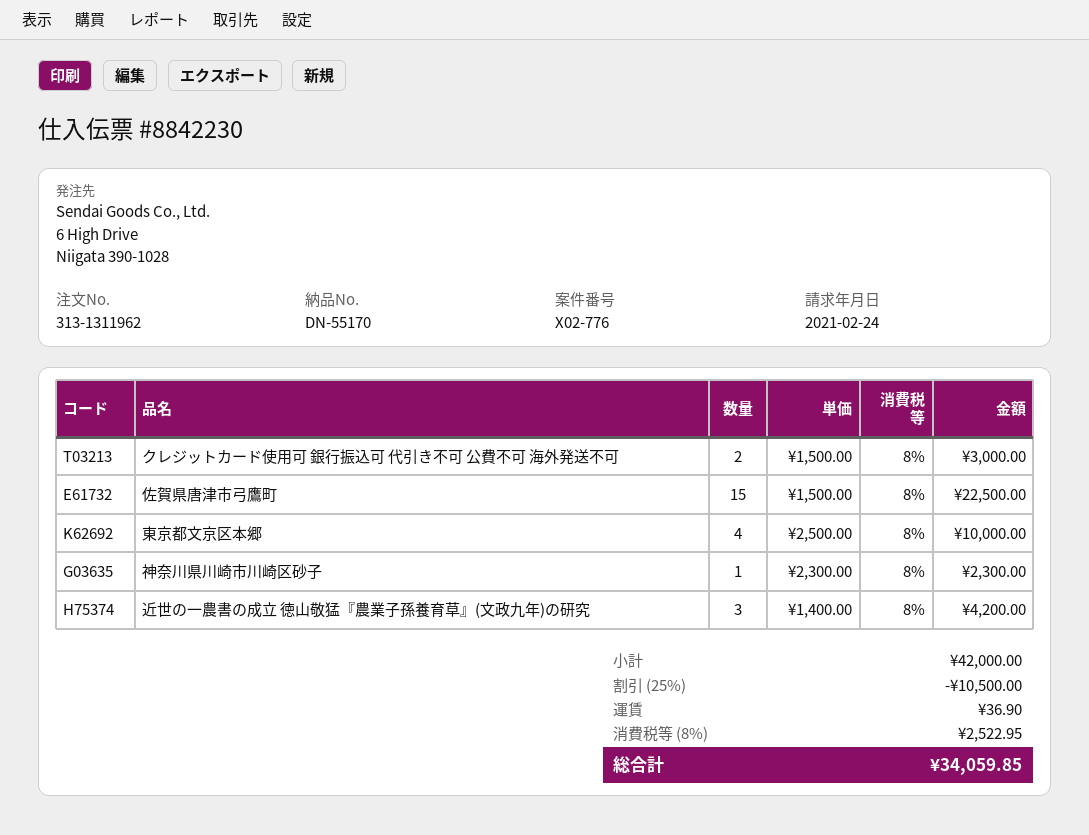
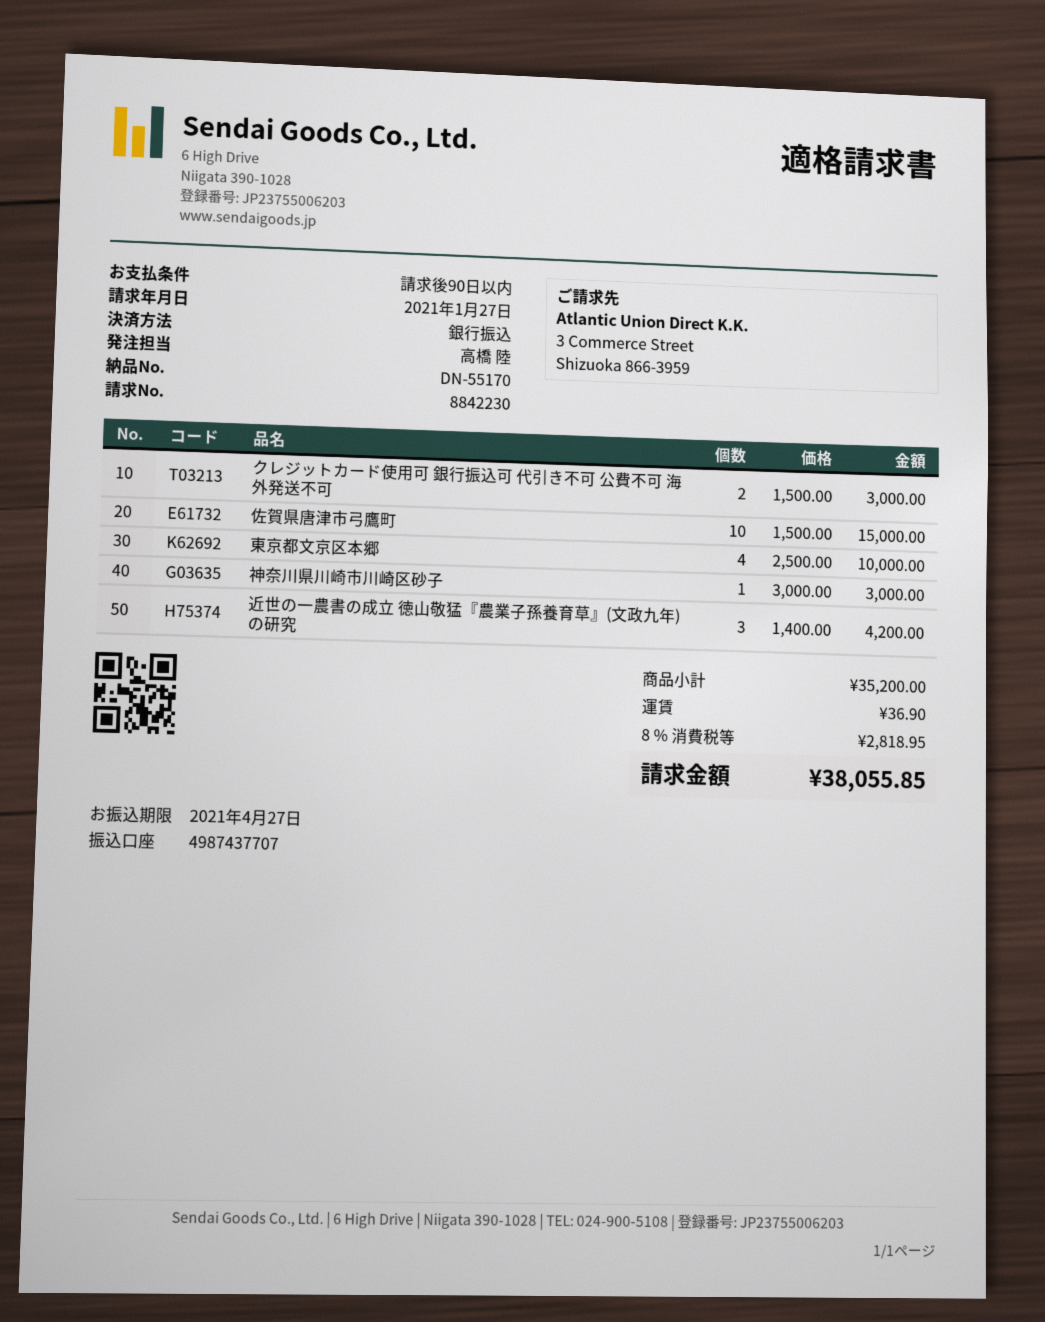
invoice date: 2021-02-24 -> 2021-01-27
佐賀県唐津市弓鷹町: 15 x 1500.00 = 22500.00 -> 10 x 1500.00 = 15000.00
神奈川県川崎市川崎区砂子: 1 x 2300.00 = 2300.00 -> 1 x 3000.00 = 3000.00
subtotal: 42000.00 -> 35200.00
discount: 25% = 10500.00 -> none
tax: 8% = 2522.95 -> 8% = 2818.95
total: 34059.85 -> 38055.85

